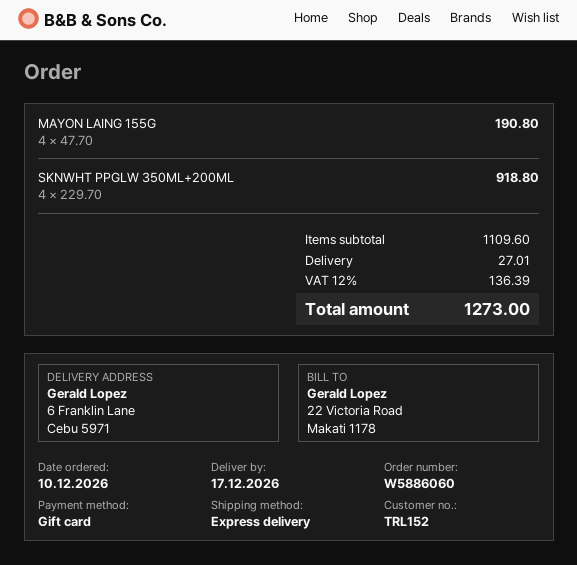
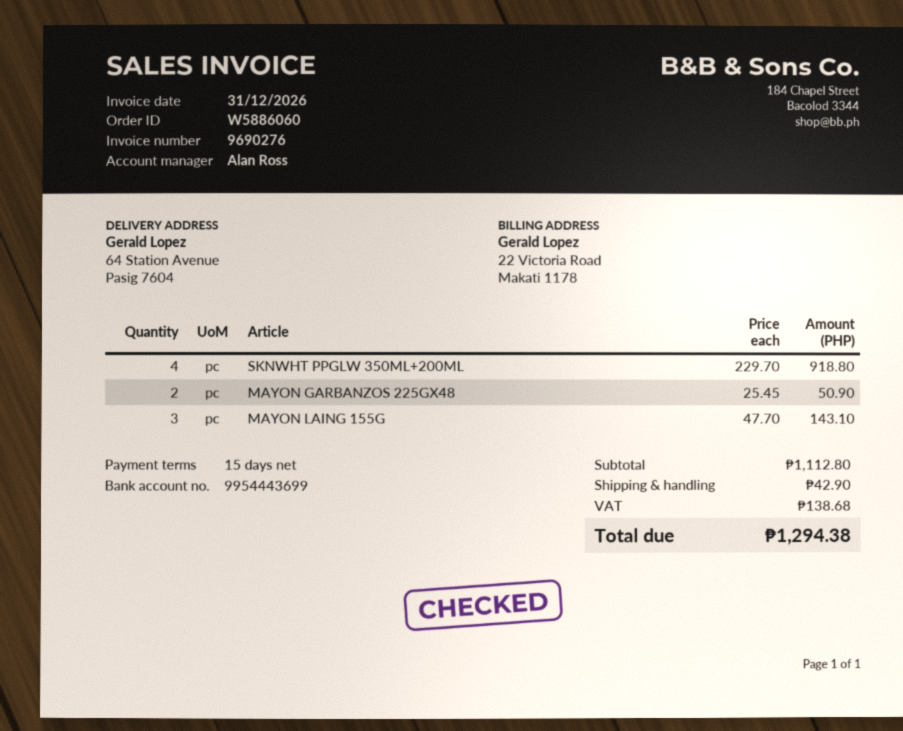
ship to: 6 Franklin Lane, Cebu 5971 -> 64 Station Avenue, Pasig 7604
MAYON LAING 155G: 4 x 47.70 = 190.80 -> 3 x 47.70 = 143.10
MAYON GARBANZOS 225GX48: none -> 2 x 25.45 = 50.90
subtotal: 1109.60 -> 1112.80
shipping: 27.01 -> 42.90
tax: 136.39 -> 138.68
total: 1273.00 -> 1294.38

